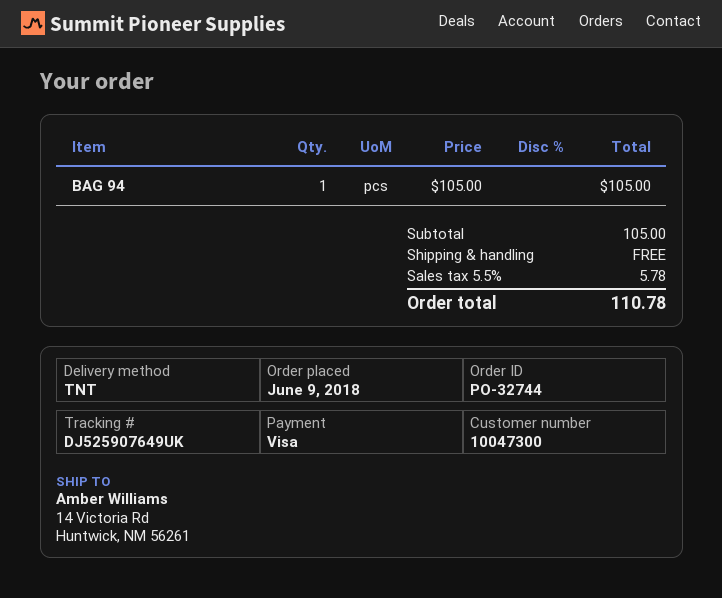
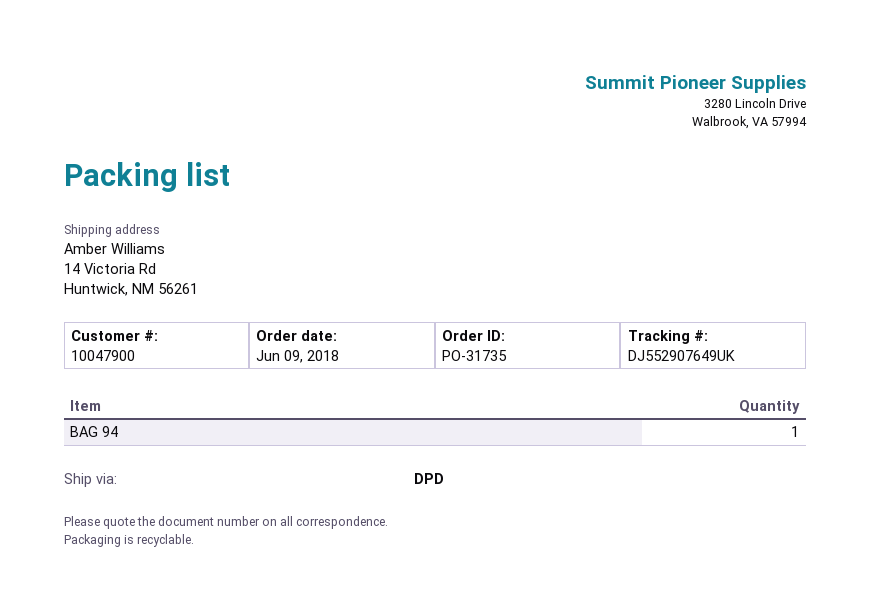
order number: PO-32744 -> PO-31735
customer number: 10047300 -> 10047900
shipping method: TNT -> DPD
tracking number: DJ525907649UK -> DJ552907649UK

